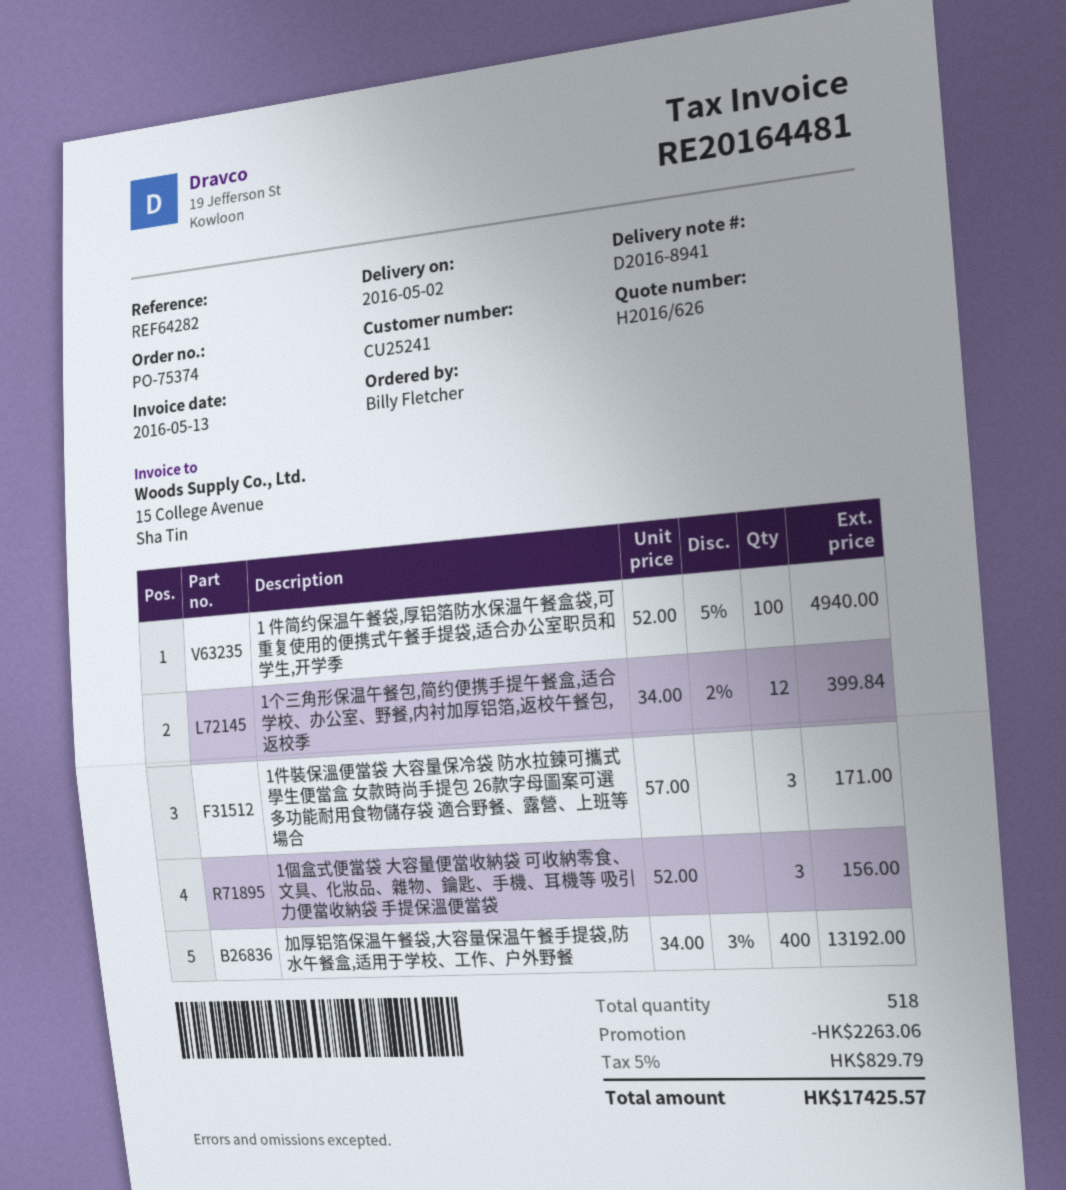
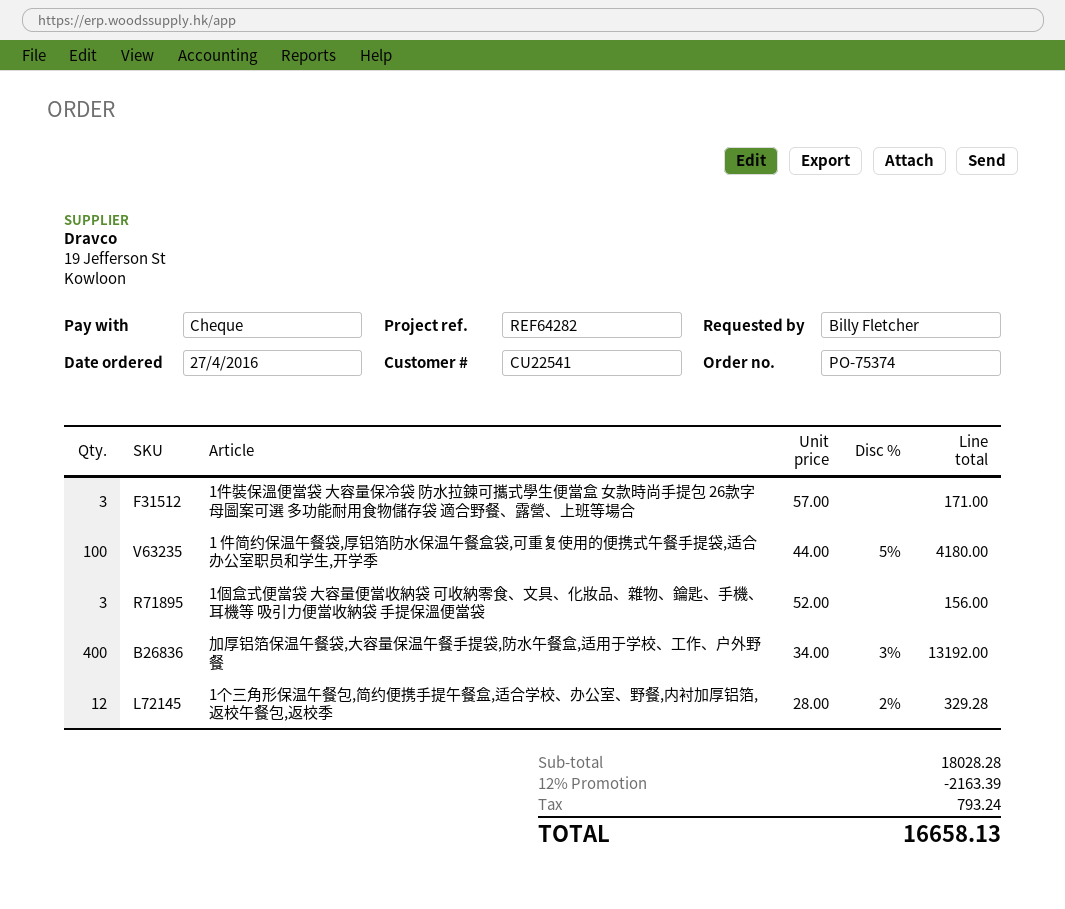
customer number: CU25241 -> CU22541
1 件简约保温午餐袋,厚铝箔防水保温午餐盒袋,可重复使用的便携式午餐手提袋,适合办公室职员和学生,开学季: 100 x 52.00 - 5% = 4940.00 -> 100 x 44.00 - 5% = 4180.00
1个三角形保温午餐包,简约便携手提午餐盒,适合学校、办公室、野餐,内衬加厚铝箔,返校午餐包,返校季: 12 x 34.00 - 2% = 399.84 -> 12 x 28.00 - 2% = 329.28
discount: 2263.06 -> 2163.39
tax: 829.79 -> 793.24
total: 17425.57 -> 16658.13

